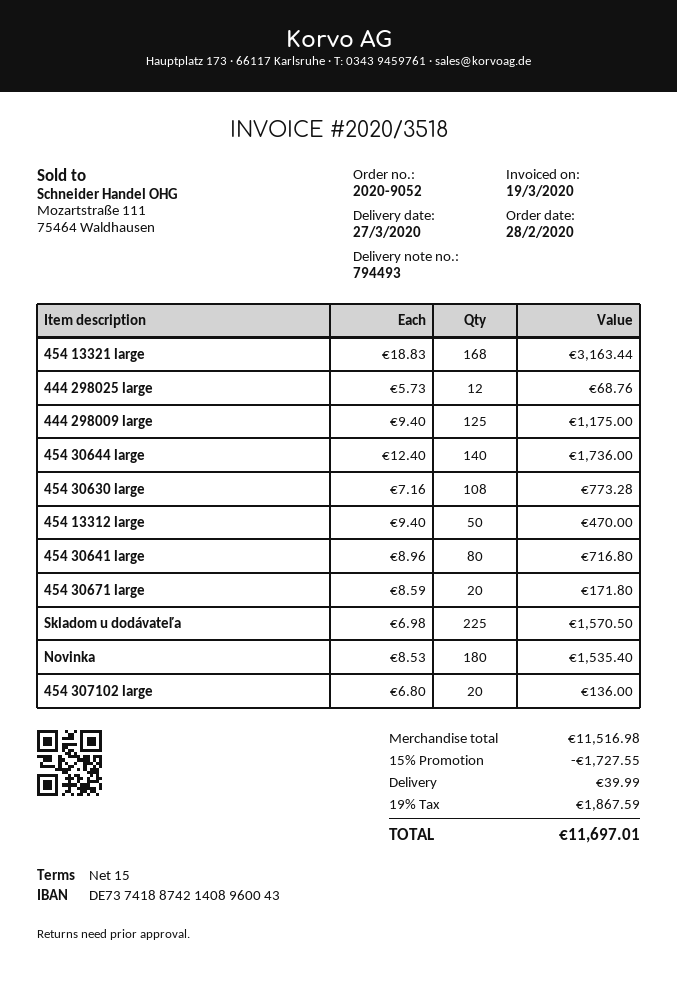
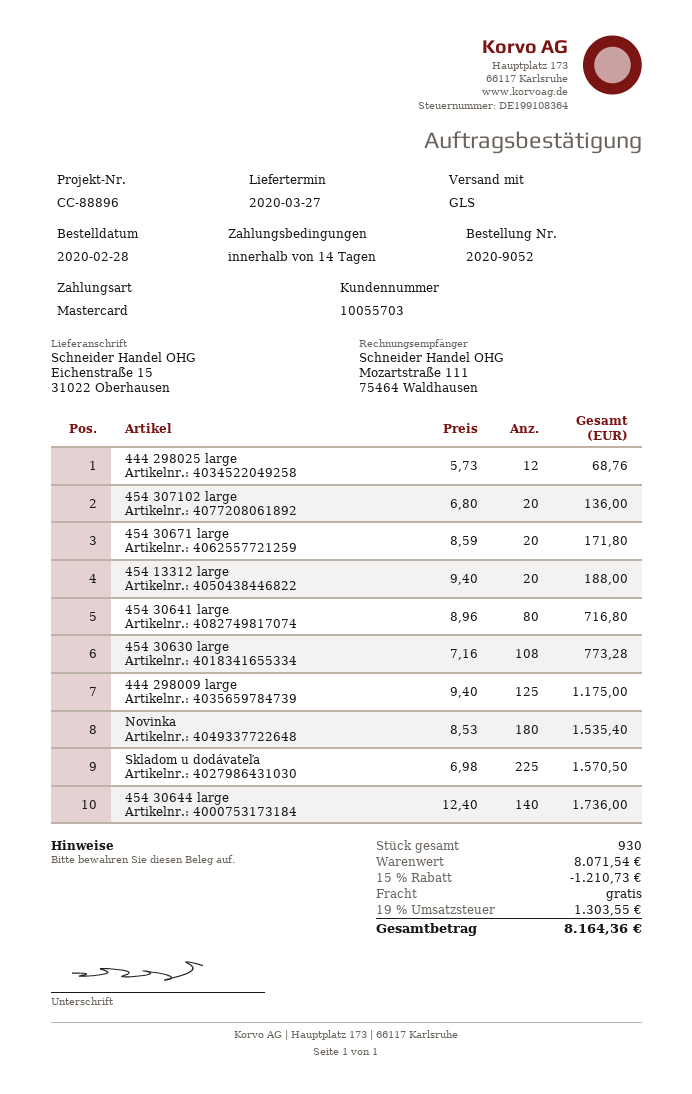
payment terms: 15 days -> 14 days
454 13321 large: 168 x 18.83 = 3163.44 -> none
454 13312 large: 50 x 9.40 = 470.00 -> 20 x 9.40 = 188.00
subtotal: 11516.98 -> 8071.54
discount: 15% = 1727.55 -> 15% = 1210.73
shipping: 39.99 -> 0.00
tax: 19% = 1867.59 -> 19% = 1303.55
total: 11697.01 -> 8164.36

